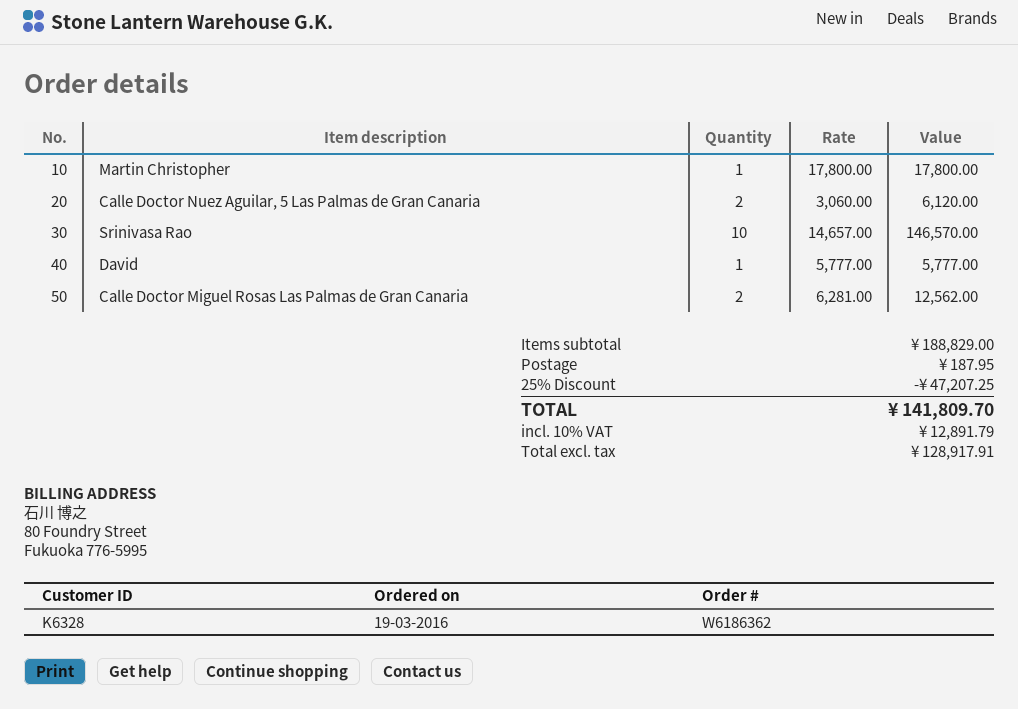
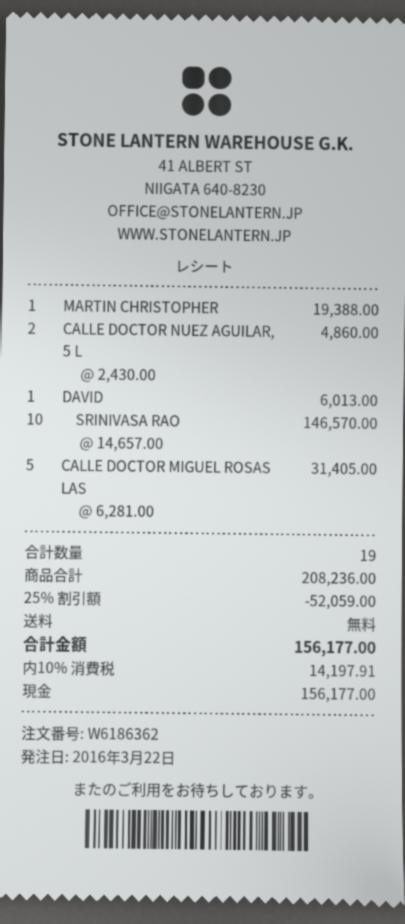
order date: 2016-03-19 -> 2016-03-22
Martin Christopher: 1 x 17800.00 = 17800.00 -> 1 x 19388.00 = 19388.00
Calle Doctor Nuez Aguilar, 5 Las Palmas de Gran Canaria: 2 x 3060.00 = 6120.00 -> 2 x 2430.00 = 4860.00
David: 1 x 5777.00 = 5777.00 -> 1 x 6013.00 = 6013.00
Calle Doctor Miguel Rosas Las Palmas de Gran Canaria: 2 x 6281.00 = 12562.00 -> 5 x 6281.00 = 31405.00
subtotal: 188829.00 -> 208236.00
discount: 25% = 47207.25 -> 25% = 52059.00
shipping: 187.95 -> 0.00
tax: 10% = 12891.79 -> 10% = 14197.91
total: 141809.70 -> 156177.00

